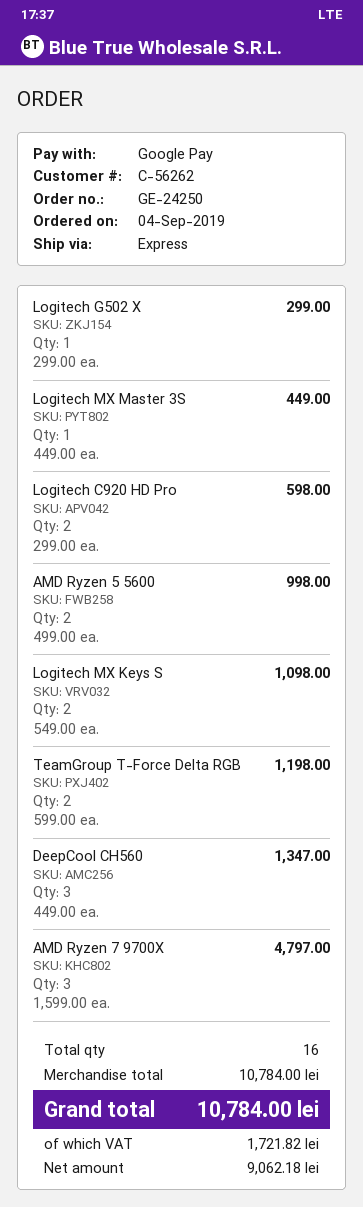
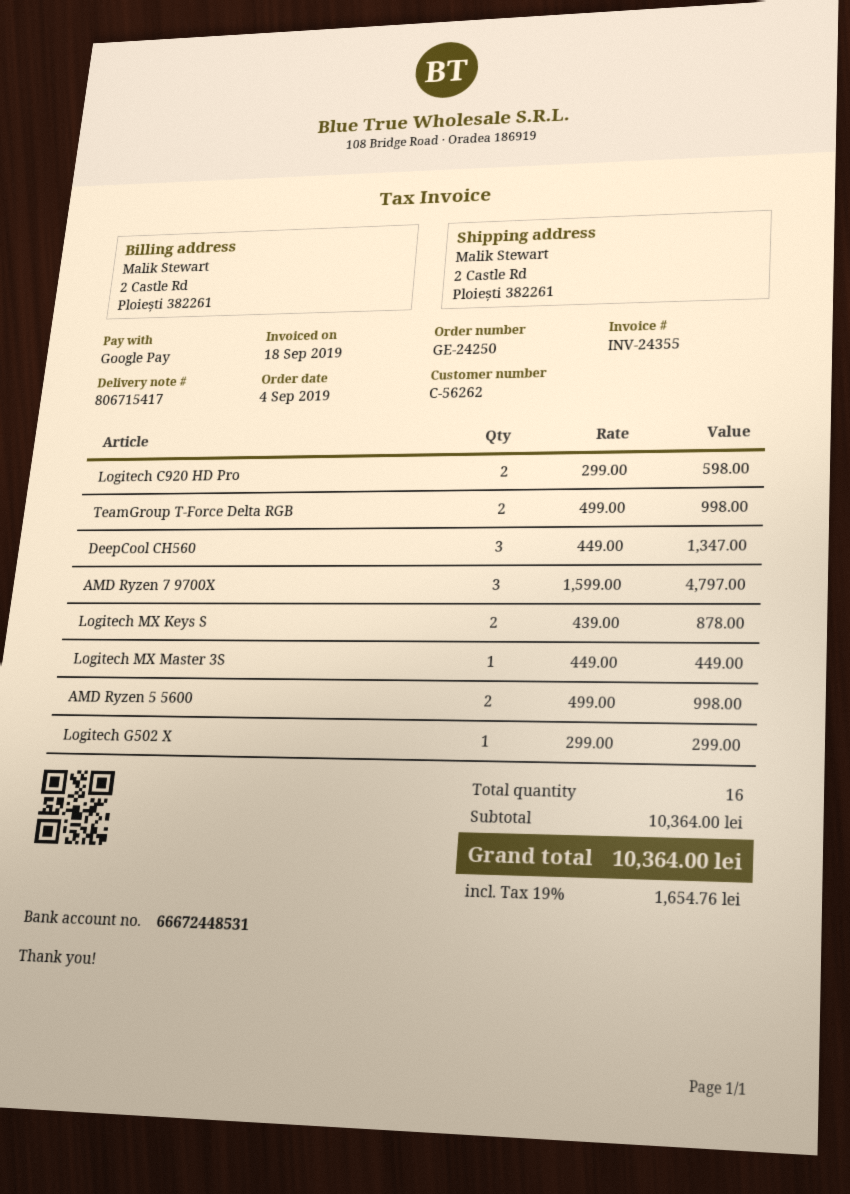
Logitech MX Keys S: 2 x 549.00 = 1098.00 -> 2 x 439.00 = 878.00
TeamGroup T-Force Delta RGB: 2 x 599.00 = 1198.00 -> 2 x 499.00 = 998.00
subtotal: 10784.00 -> 10364.00
tax: 1721.82 -> 1654.76
total: 10784.00 -> 10364.00

